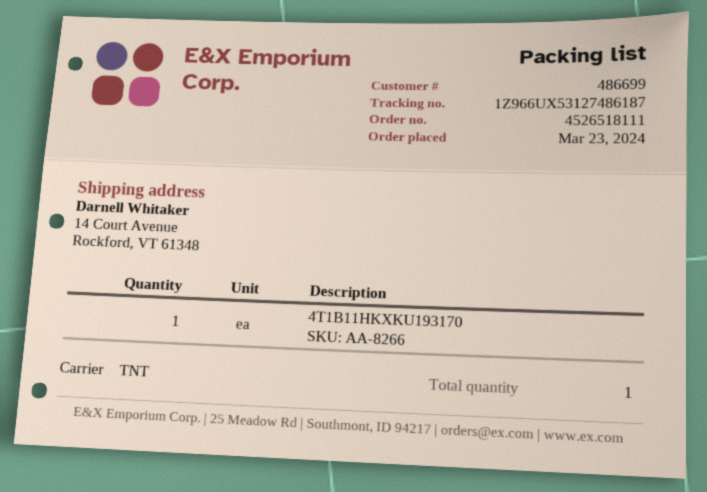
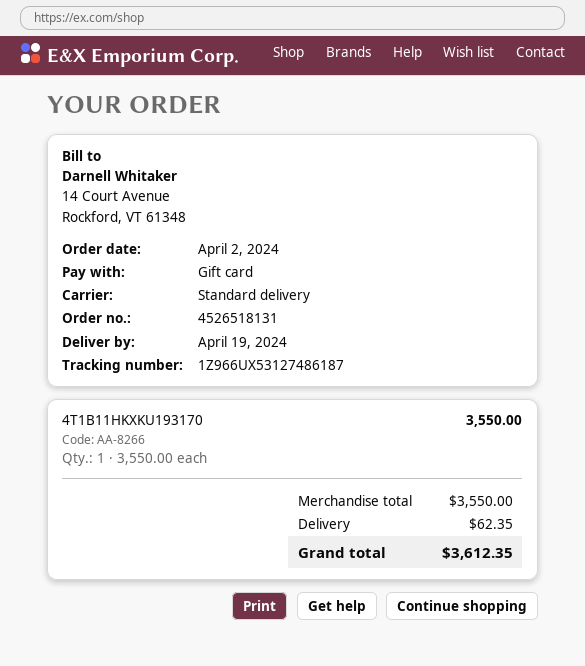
order number: 4526518111 -> 4526518131
order date: 2024-03-23 -> 2024-04-02
shipping method: TNT -> standard

